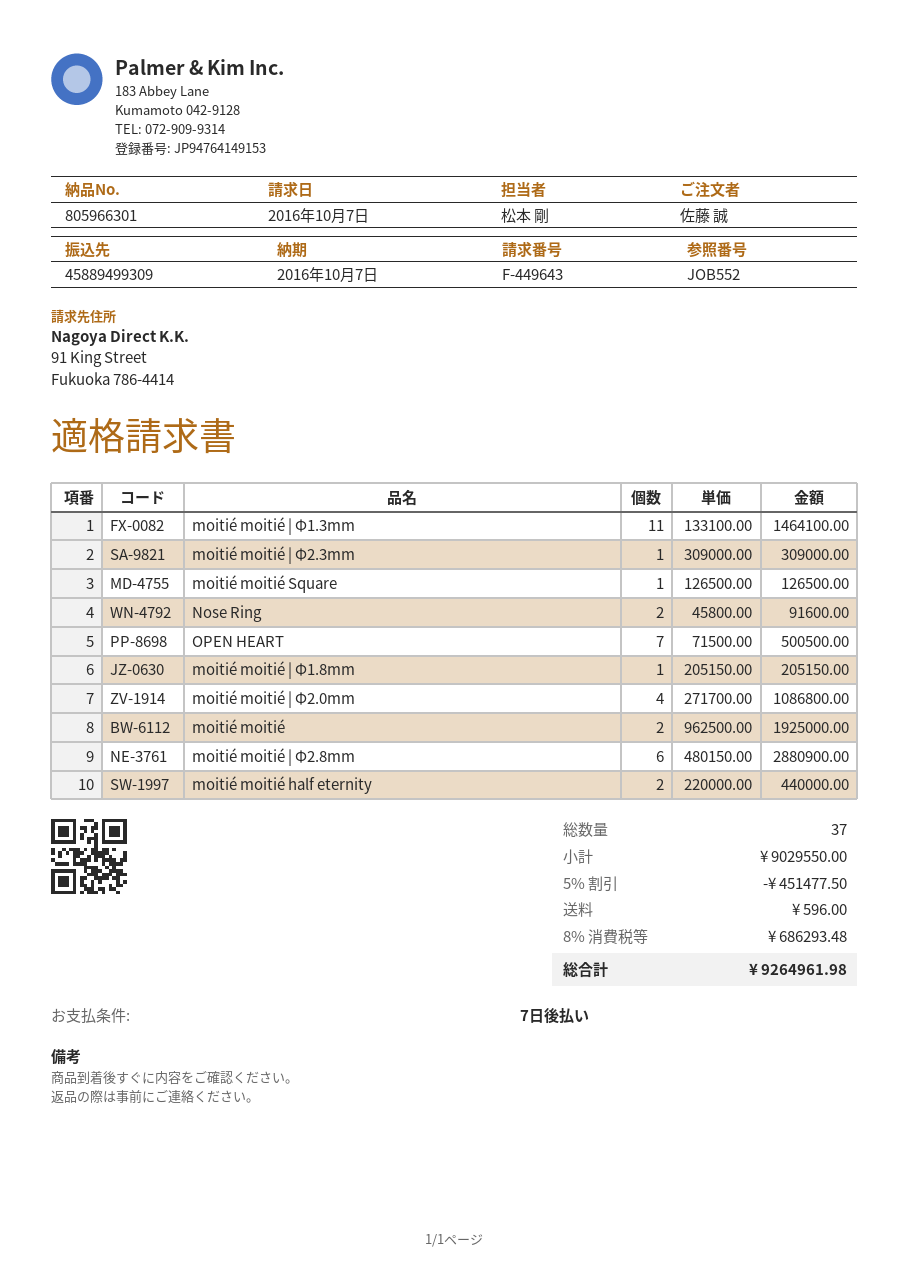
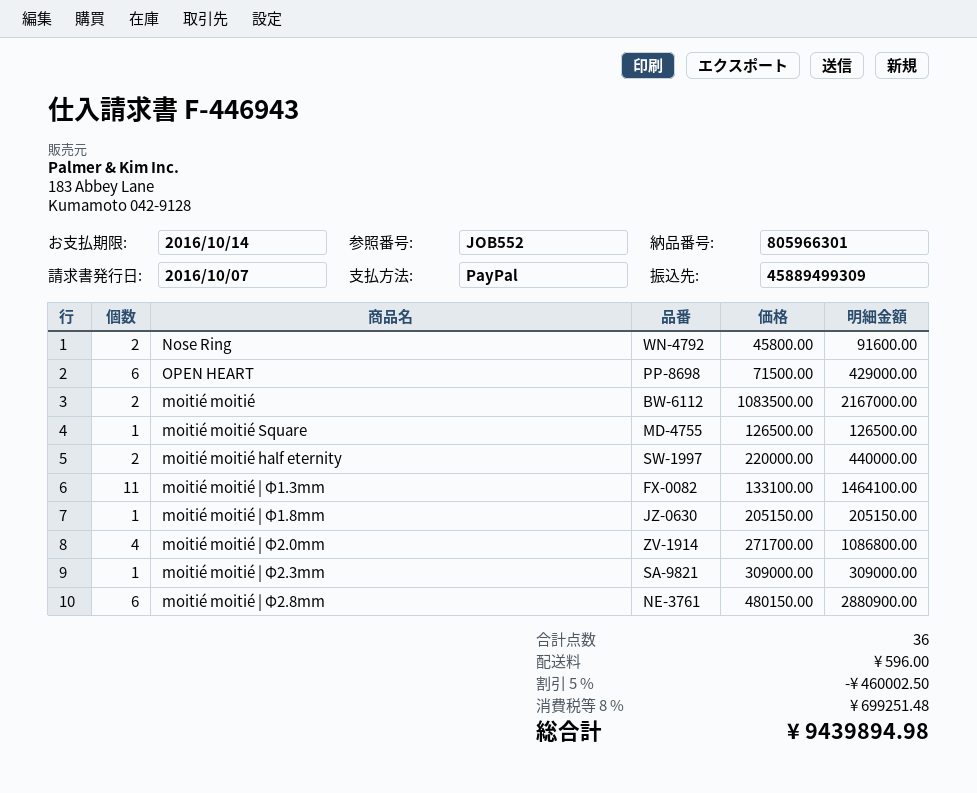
invoice number: F-449643 -> F-446943
OPEN HEART: 7 x 71500.00 = 500500.00 -> 6 x 71500.00 = 429000.00
moitié moitié: 2 x 962500.00 = 1925000.00 -> 2 x 1083500.00 = 2167000.00
total quantity: 37 -> 36
discount: 5% = 451477.50 -> 5% = 460002.50
tax: 8% = 686293.48 -> 8% = 699251.48
total: 9264961.98 -> 9439894.98

